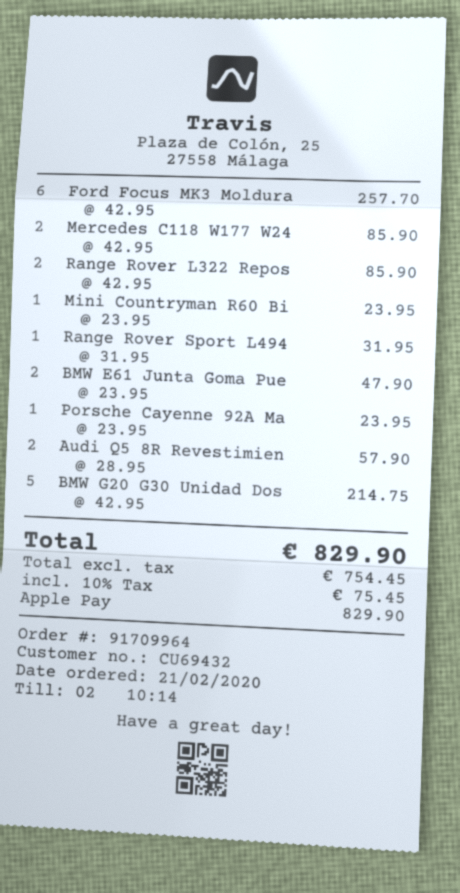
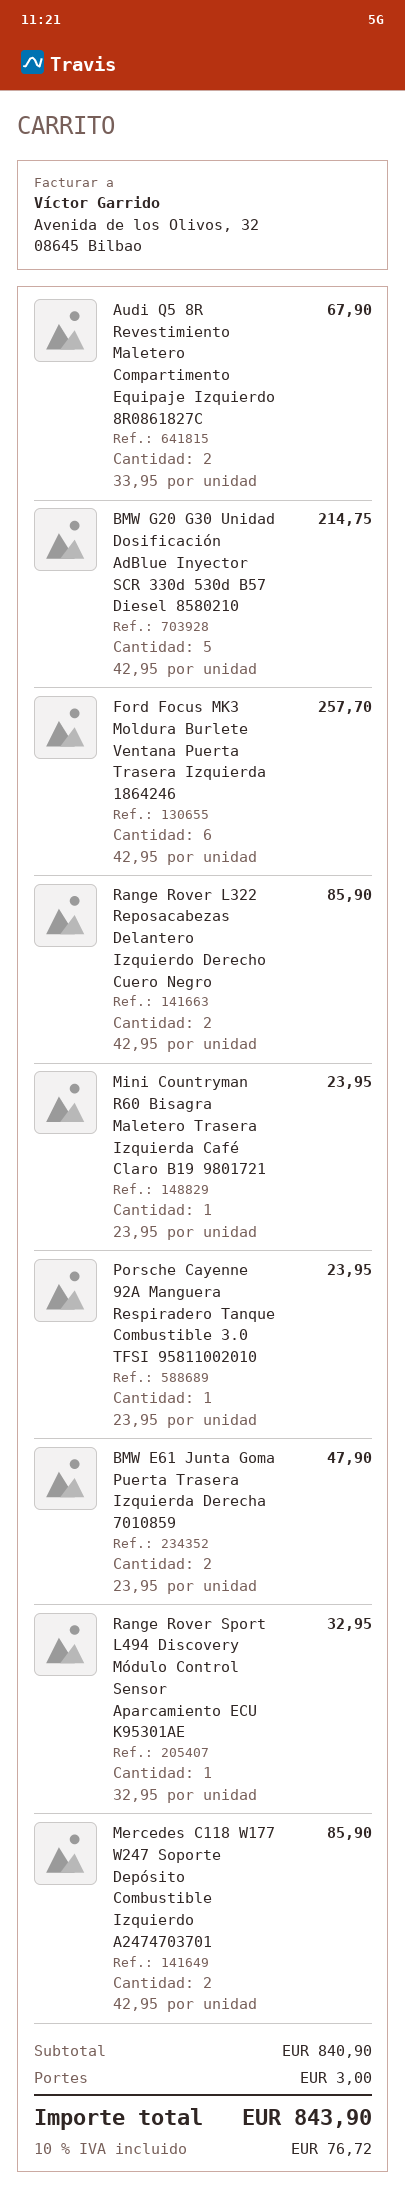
Range Rover Sport L494: 1 x 31.95 = 31.95 -> 1 x 32.95 = 32.95
Audi Q5 8R Revestimien: 2 x 28.95 = 57.90 -> 2 x 33.95 = 67.90
shipping: none -> 3.00
tax: 10% = 75.45 -> 10% = 76.72
total: 829.90 -> 843.90

